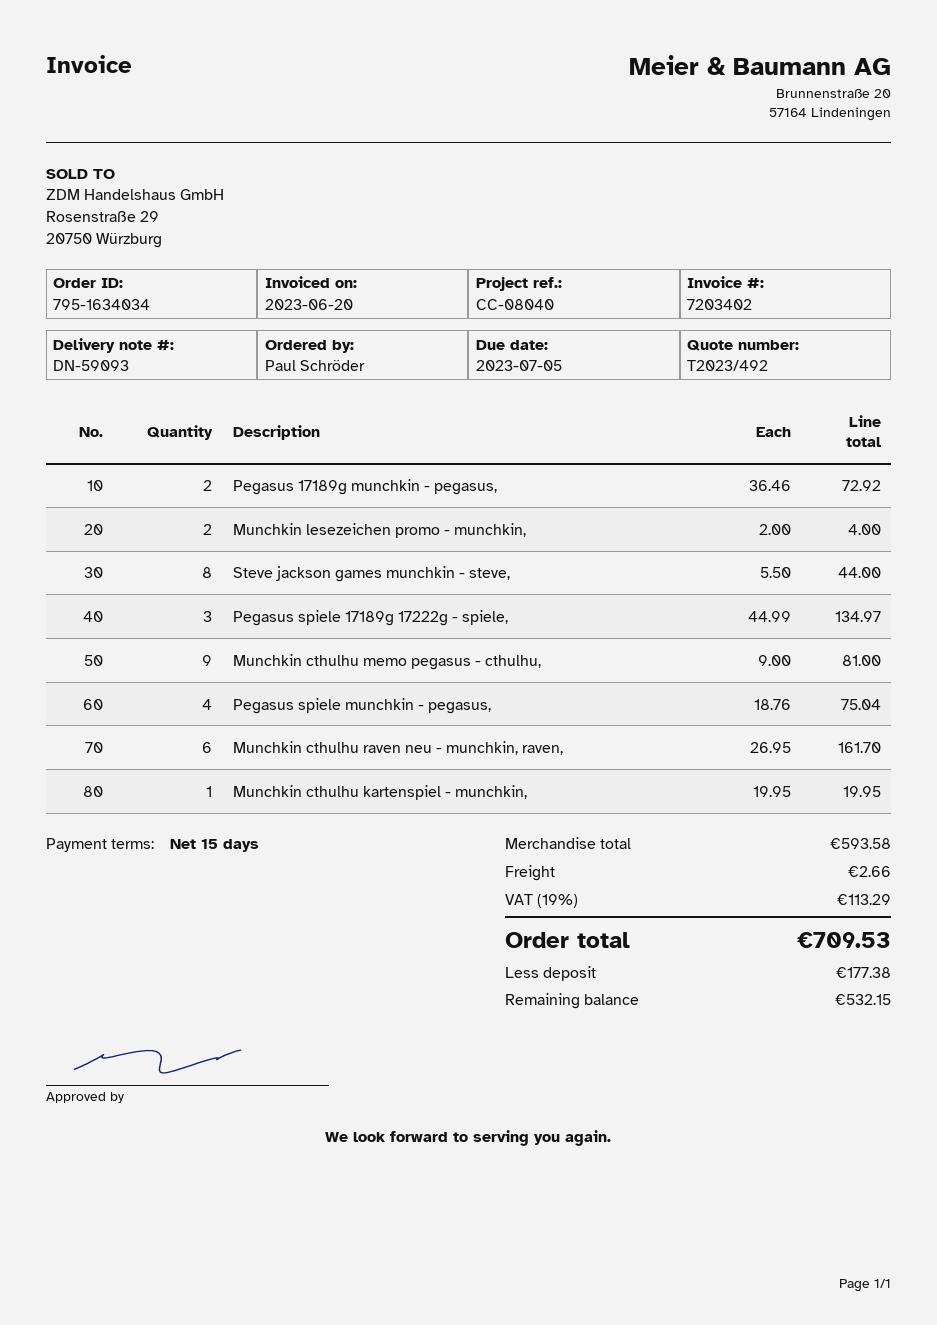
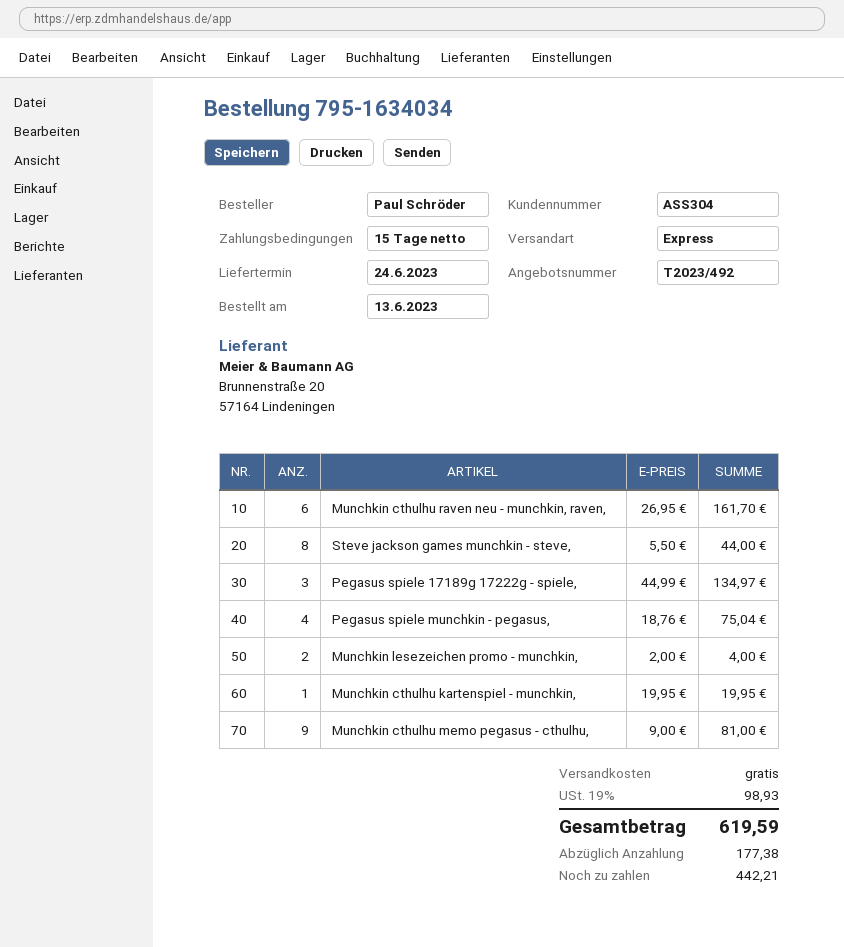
Pegasus 17189g munchkin - pegasus,: 2 x 36.46 = 72.92 -> none
shipping: 2.66 -> 0.00
tax: 19% = 113.29 -> 19% = 98.93
total: 709.53 -> 619.59
balance: 532.15 -> 442.21

